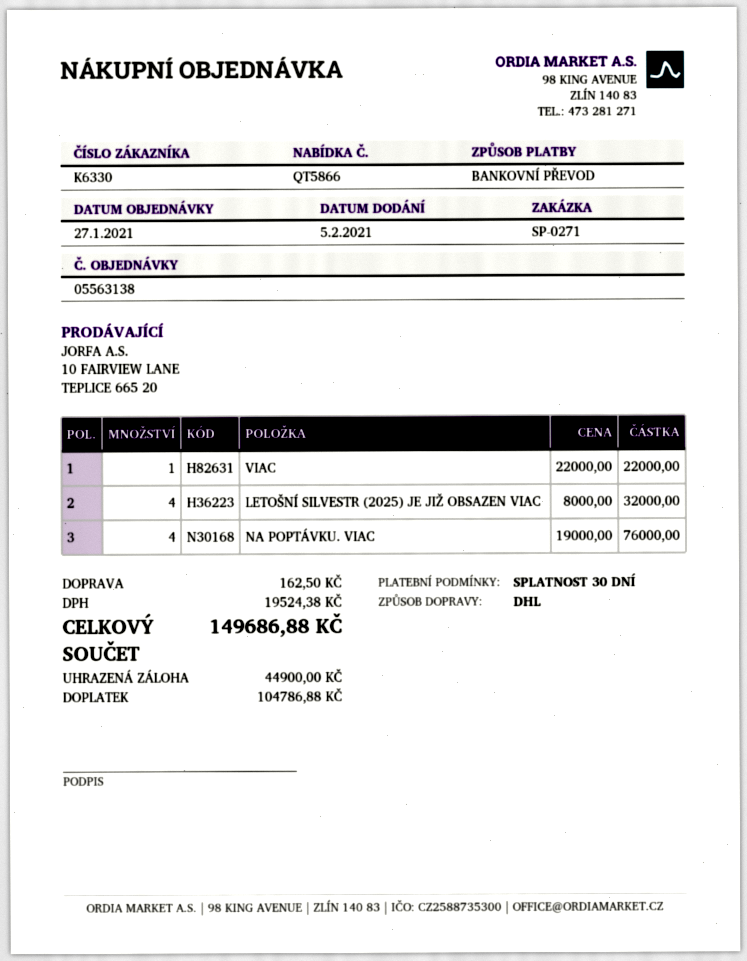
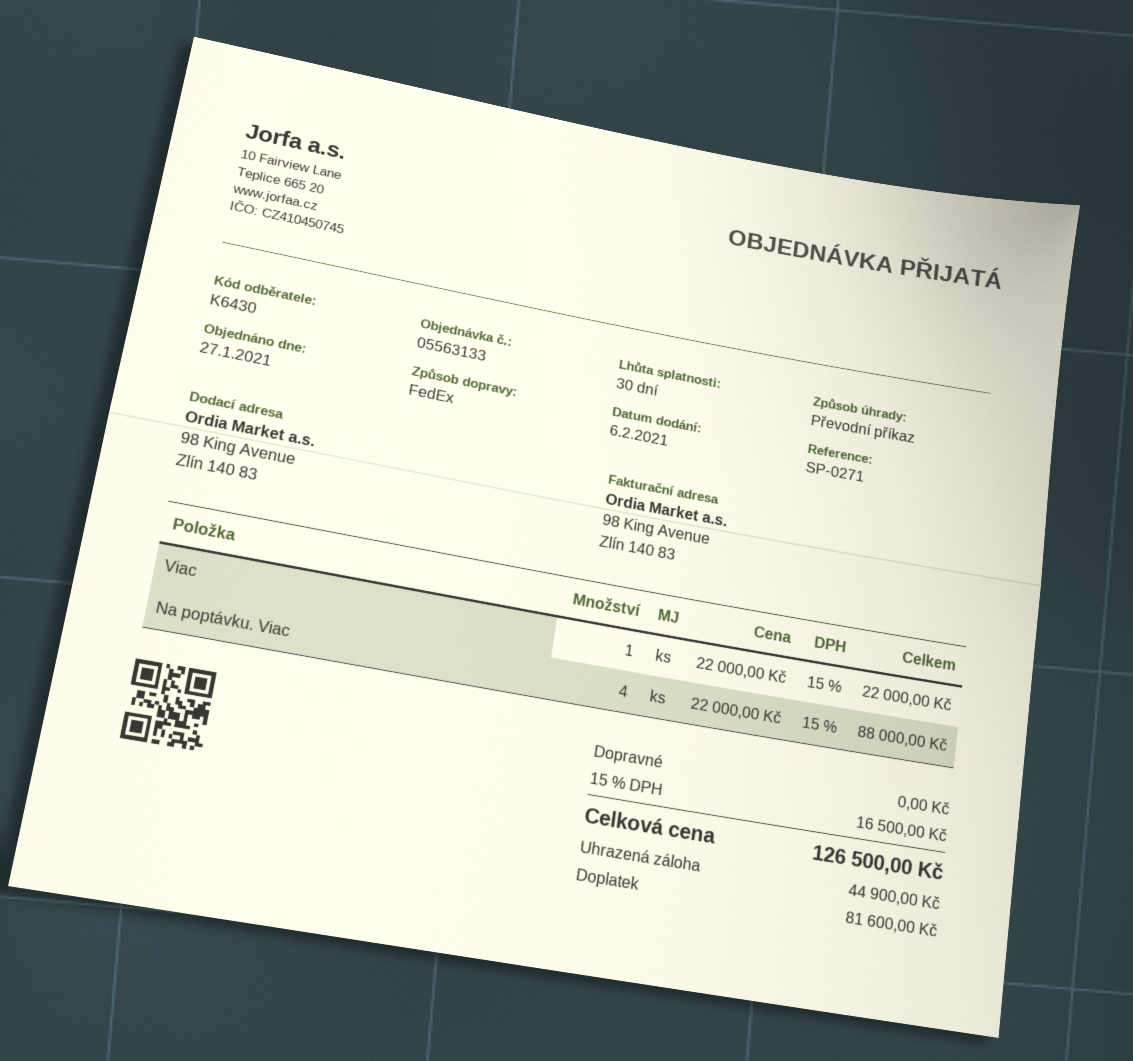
order number: 05563138 -> 05563133
delivery date: 2021-02-05 -> 2021-02-06
customer number: K6330 -> K6430
shipping method: DHL -> FedEx
LETOŠNÍ SILVESTR (2025) JE JIŽ OBSAZEN VIAC: 4 x 8000.00 = 32000.00 -> none
NA POPTÁVKU. VIAC: 4 x 19000.00 = 76000.00 -> 4 x 22000.00 = 88000.00
shipping: 162.50 -> 0.00
tax: 19524.38 -> 16500.00
total: 149686.88 -> 126500.00
balance: 104786.88 -> 81600.00

